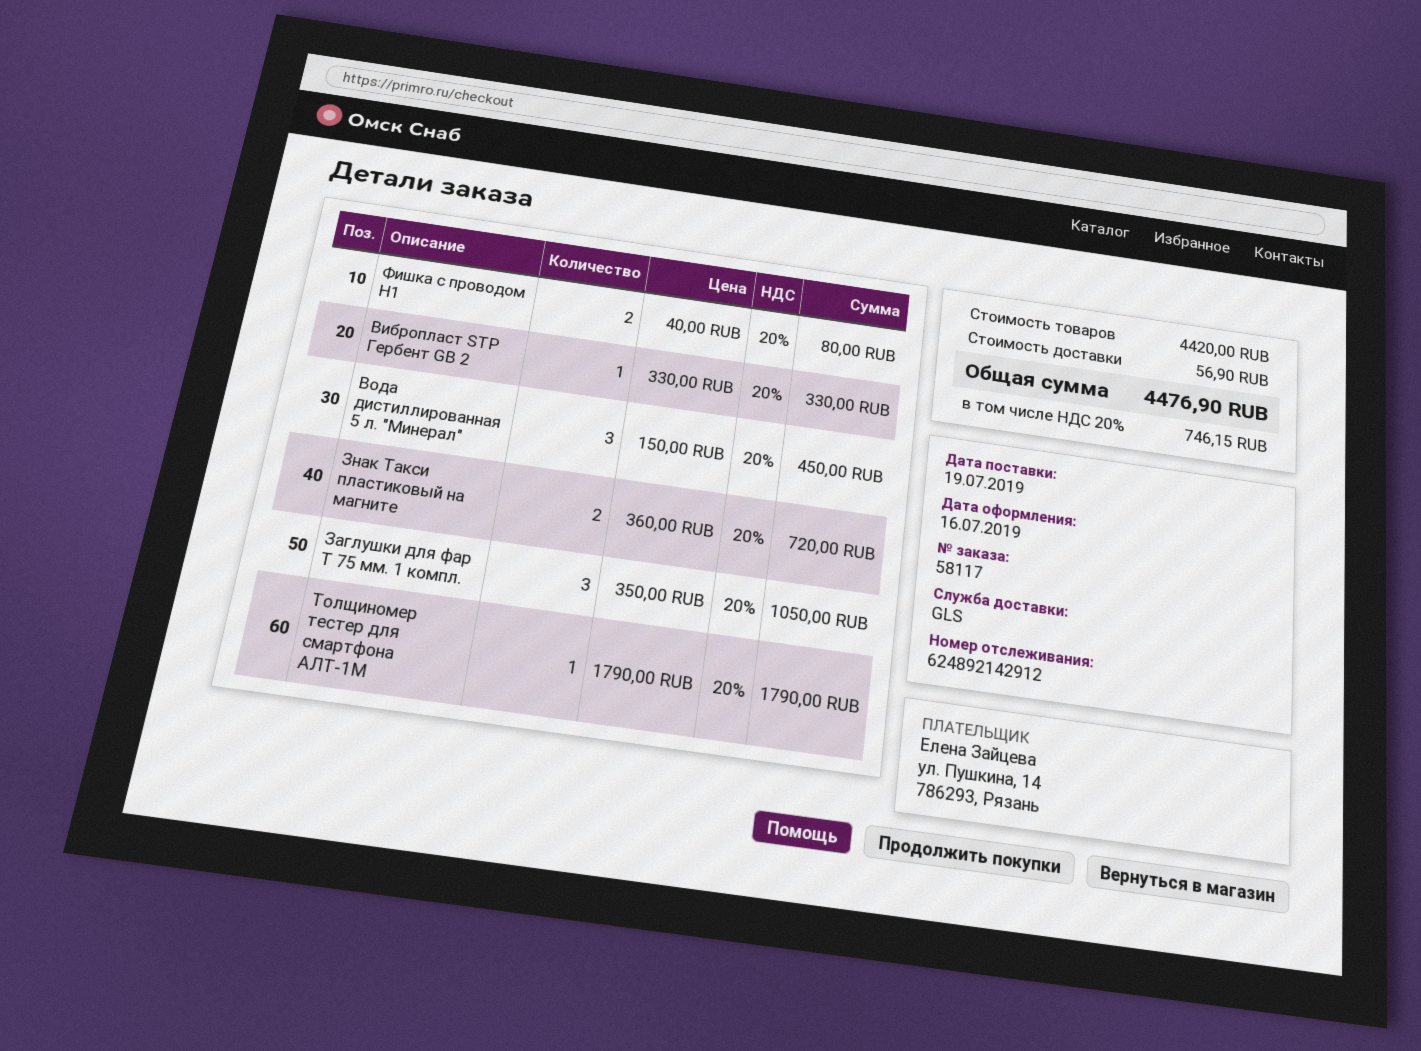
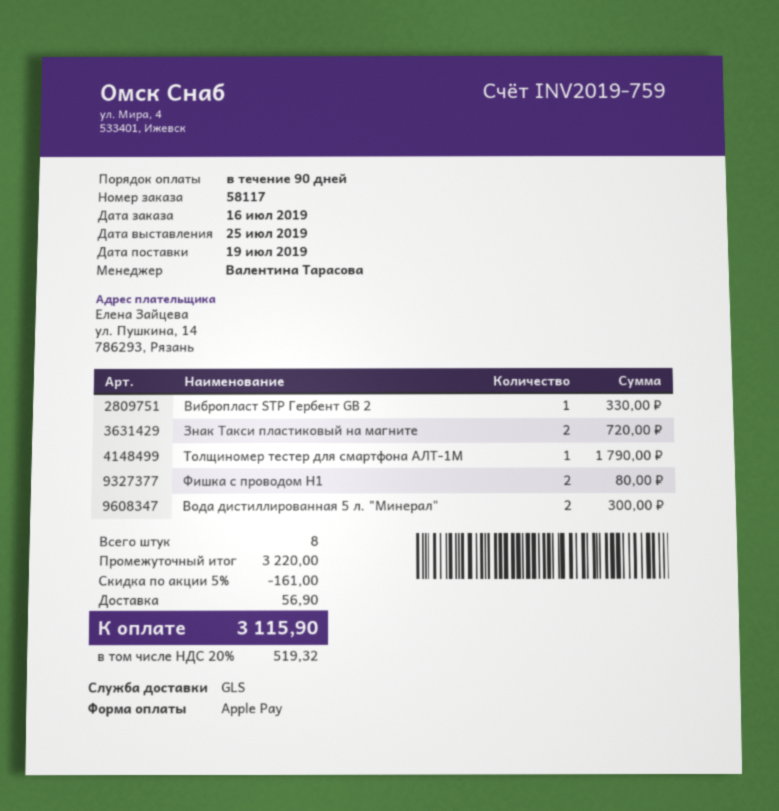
Вода дистиллированная 5 л. "Минерал": 3 for 450.00 -> 2 for 300.00
Заглушки для фар Т 75 мм. 1 компл.: 3 for 1050.00 -> none
subtotal: 4420.00 -> 3220.00
discount: none -> 5% = 161.00
tax: 20% = 746.15 -> 20% = 519.32
total: 4476.90 -> 3115.90

